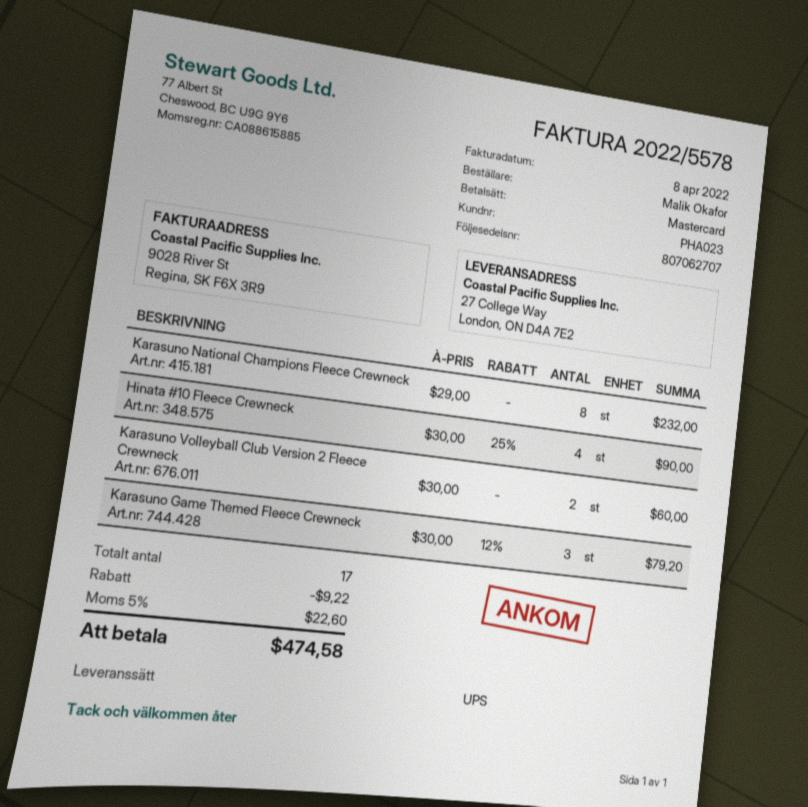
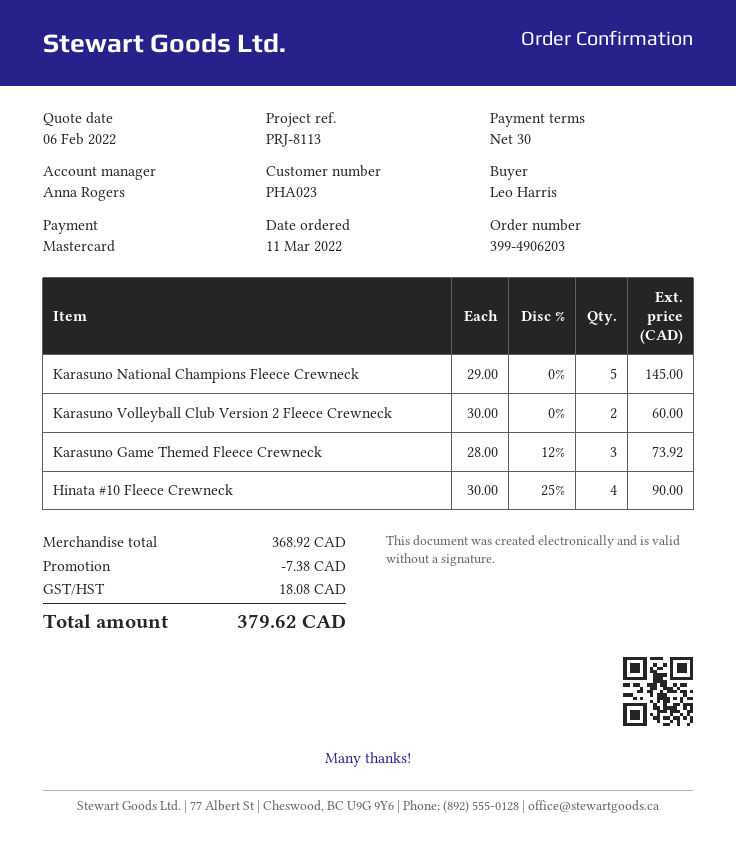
ordered by: Malik Okafor -> Leo Harris
Karasuno National Champions Fleece Crewneck: 8 x 29.00 = 232.00 -> 5 x 29.00 = 145.00
Karasuno Game Themed Fleece Crewneck: 3 x 30.00 - 12% = 79.20 -> 3 x 28.00 - 12% = 73.92
discount: 9.22 -> 7.38
tax: 22.60 -> 18.08
total: 474.58 -> 379.62

